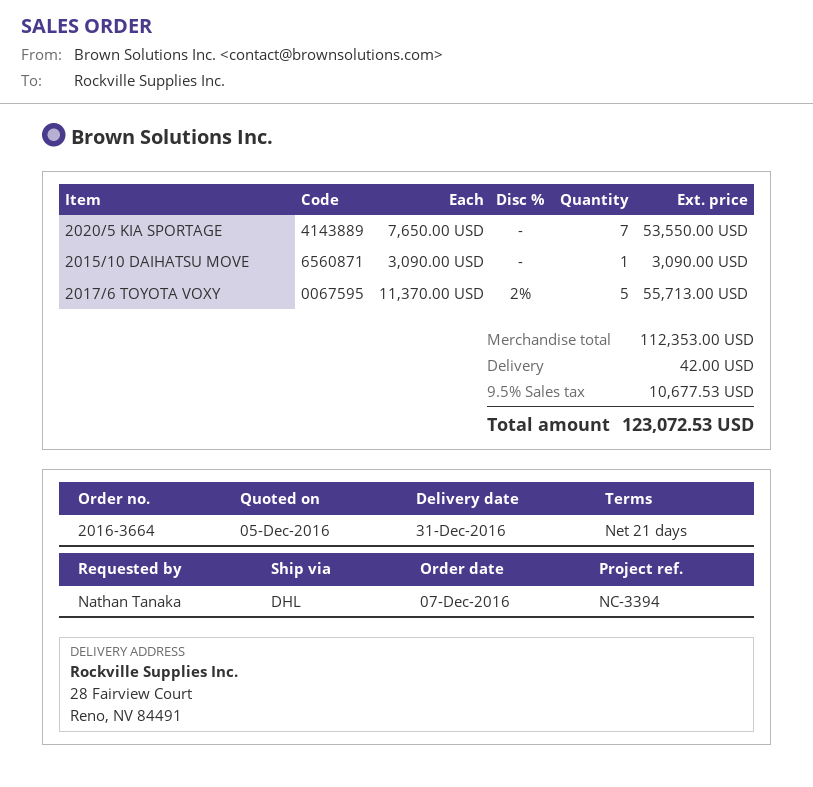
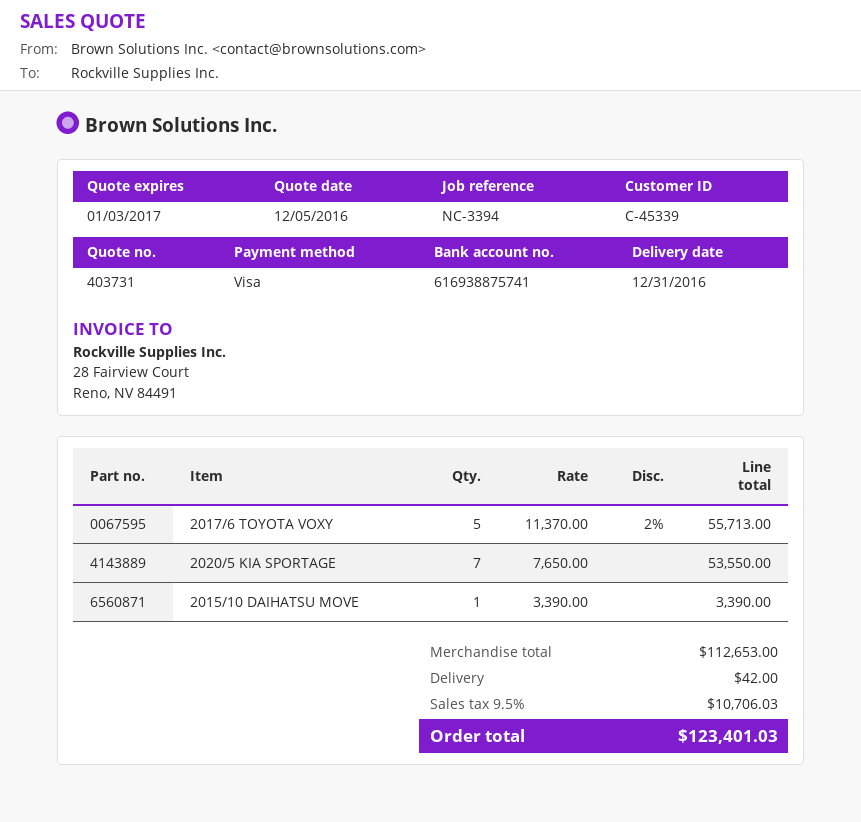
2015/10 DAIHATSU MOVE: 1 x 3090.00 = 3090.00 -> 1 x 3390.00 = 3390.00
subtotal: 112353.00 -> 112653.00
tax: 9.5% = 10677.53 -> 9.5% = 10706.03
total: 123072.53 -> 123401.03

